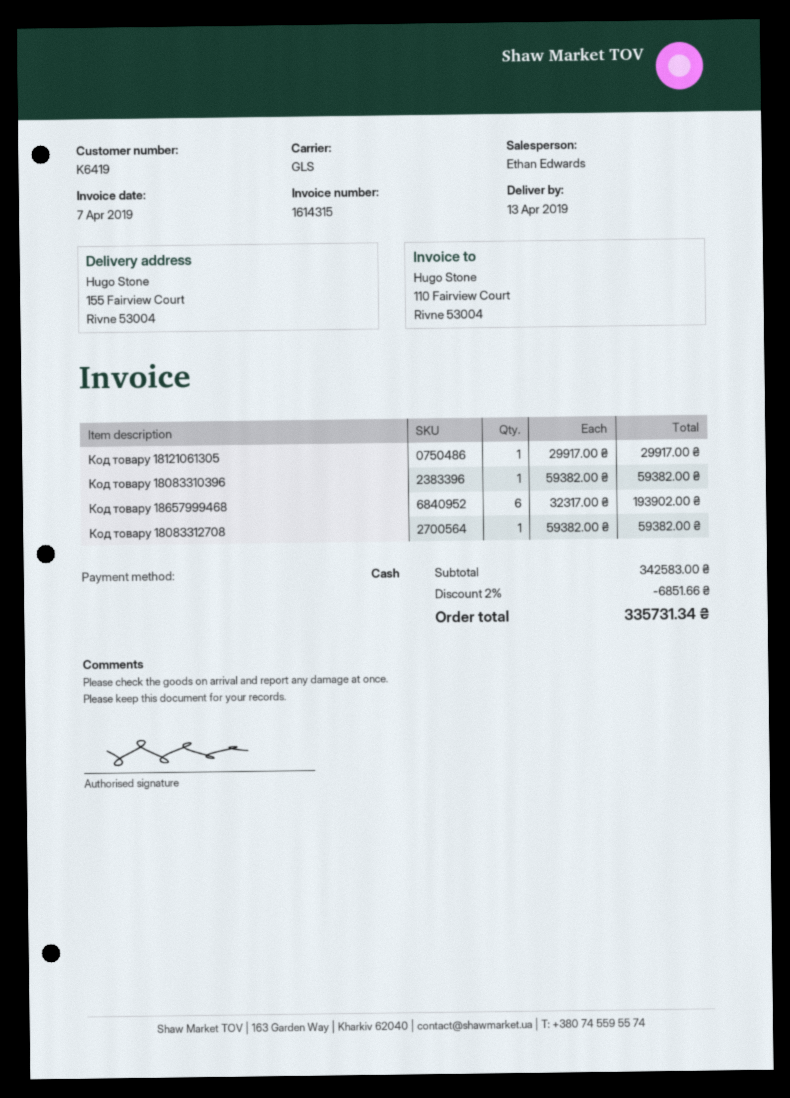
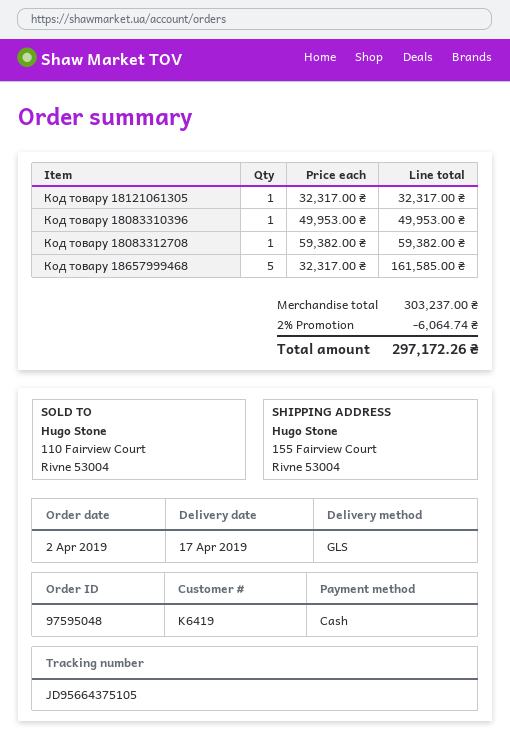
delivery date: 2019-04-13 -> 2019-04-17
Код товару 18121061305: 1 x 29917.00 = 29917.00 -> 1 x 32317.00 = 32317.00
Код товару 18083310396: 1 x 59382.00 = 59382.00 -> 1 x 49953.00 = 49953.00
Код товару 18657999468: 6 x 32317.00 = 193902.00 -> 5 x 32317.00 = 161585.00
subtotal: 342583.00 -> 303237.00
discount: 2% = 6851.66 -> 2% = 6064.74
total: 335731.34 -> 297172.26

